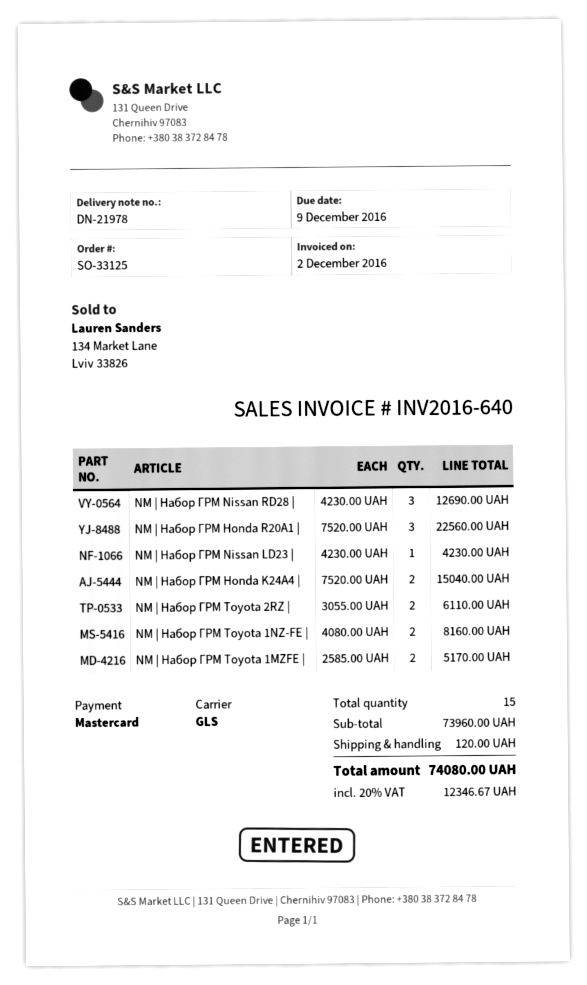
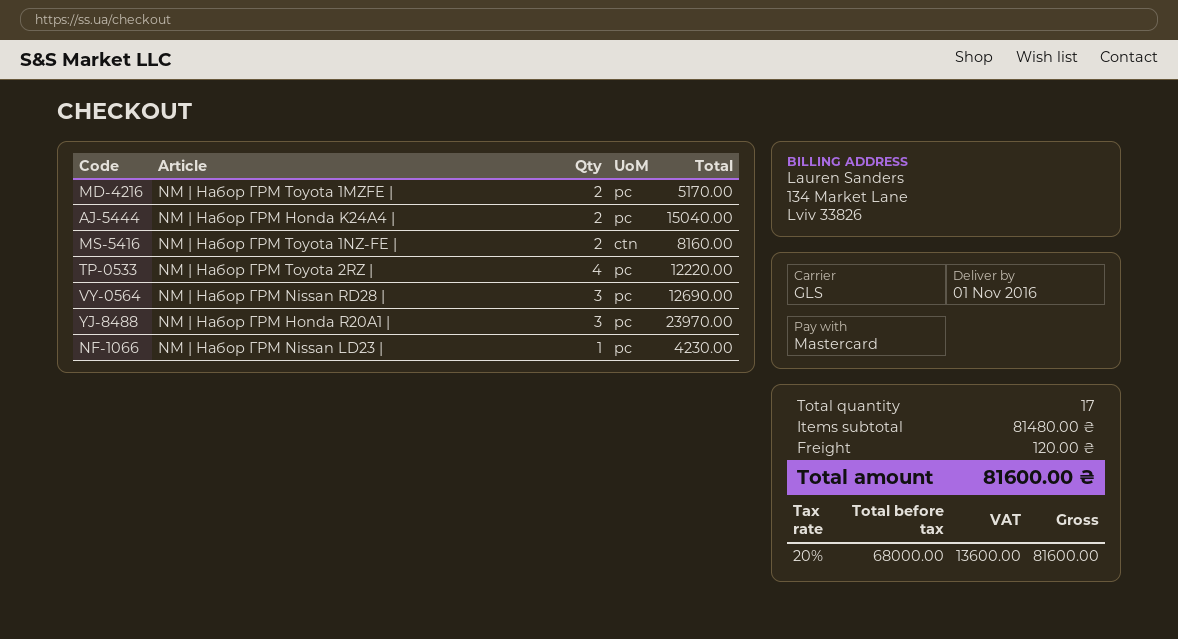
NM | Набор ГРМ Honda R20A1 |: 3 for 22560.00 -> 3 for 23970.00
NM | Набор ГРМ Toyota 2RZ |: 2 for 6110.00 -> 4 for 12220.00
total quantity: 15 -> 17
subtotal: 73960.00 -> 81480.00
tax: 20% = 12346.67 -> 20% = 13600.00
total: 74080.00 -> 81600.00

